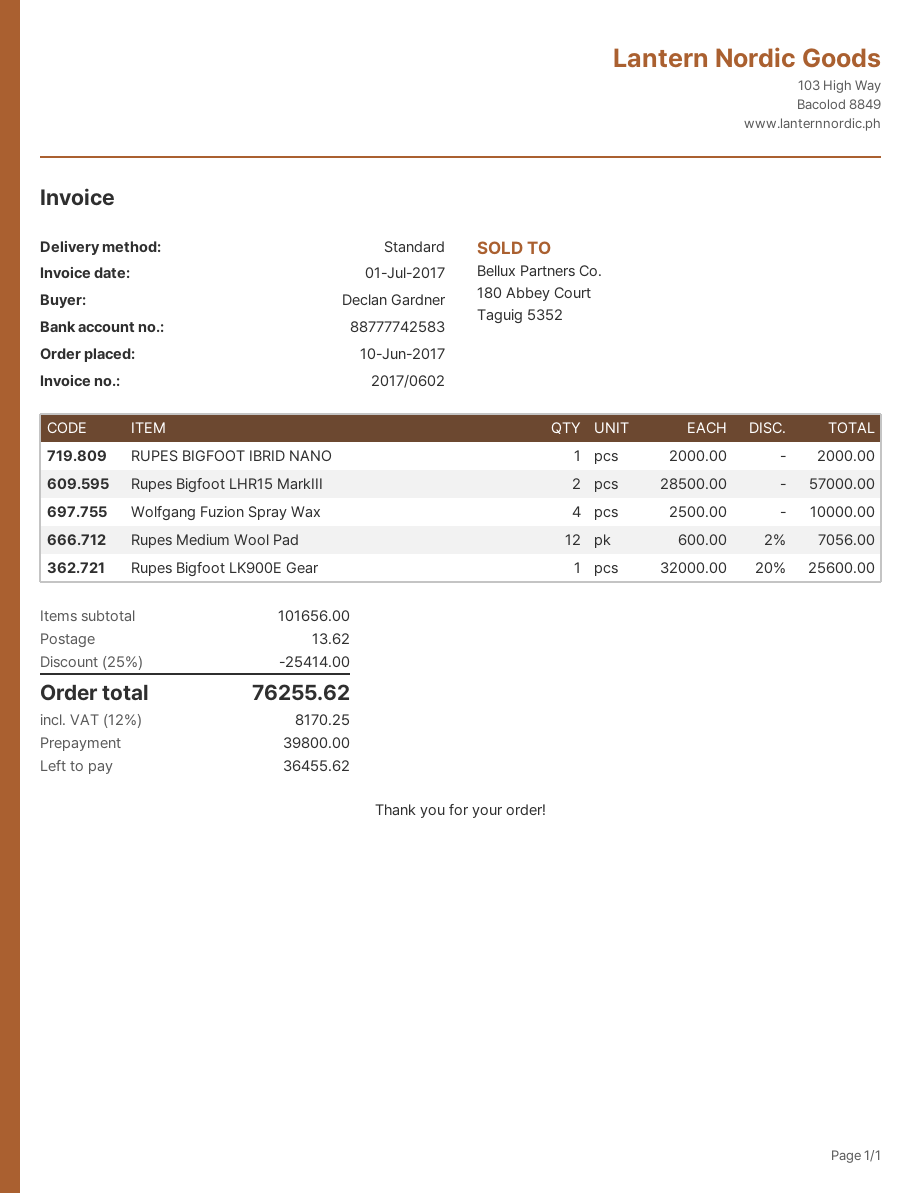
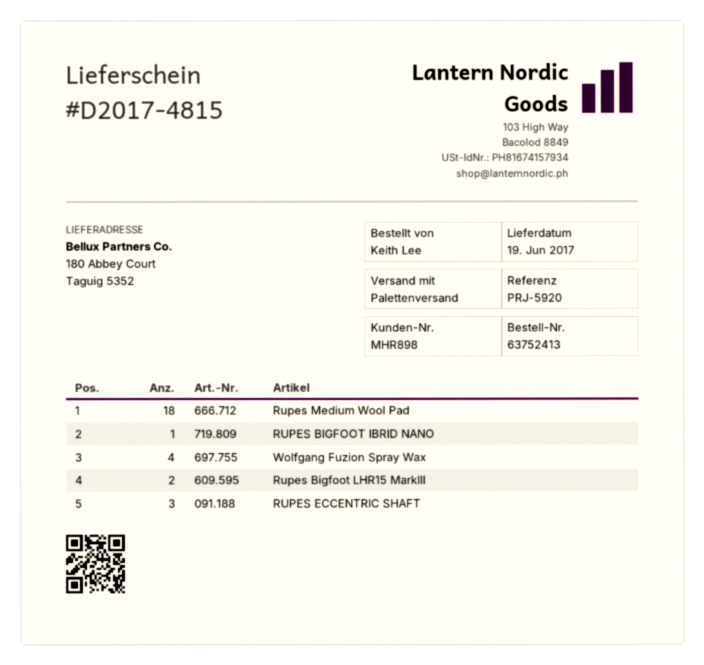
ordered by: Declan Gardner -> Keith Lee
shipping method: standard -> pallet freight
Rupes Medium Wool Pad: 12 -> 18
Rupes Bigfoot LK900E Gear: 1 -> none
RUPES ECCENTRIC SHAFT: none -> 3

